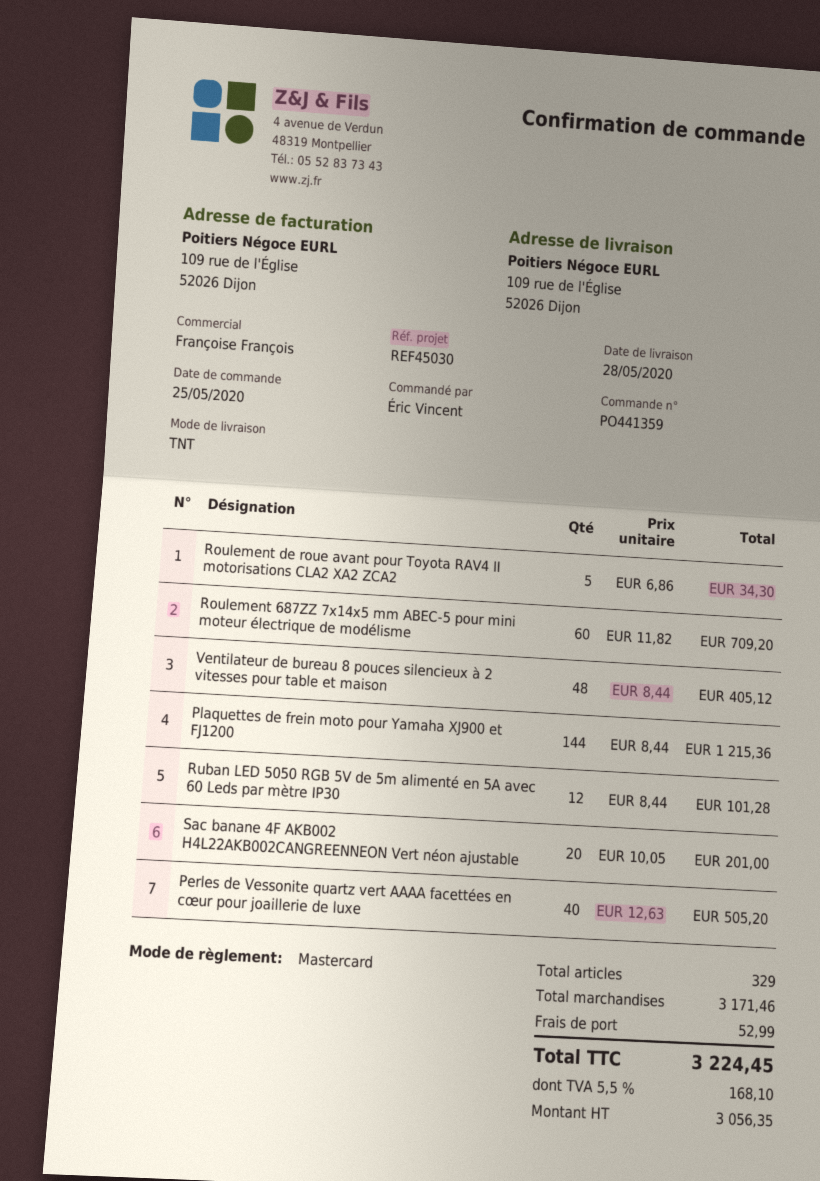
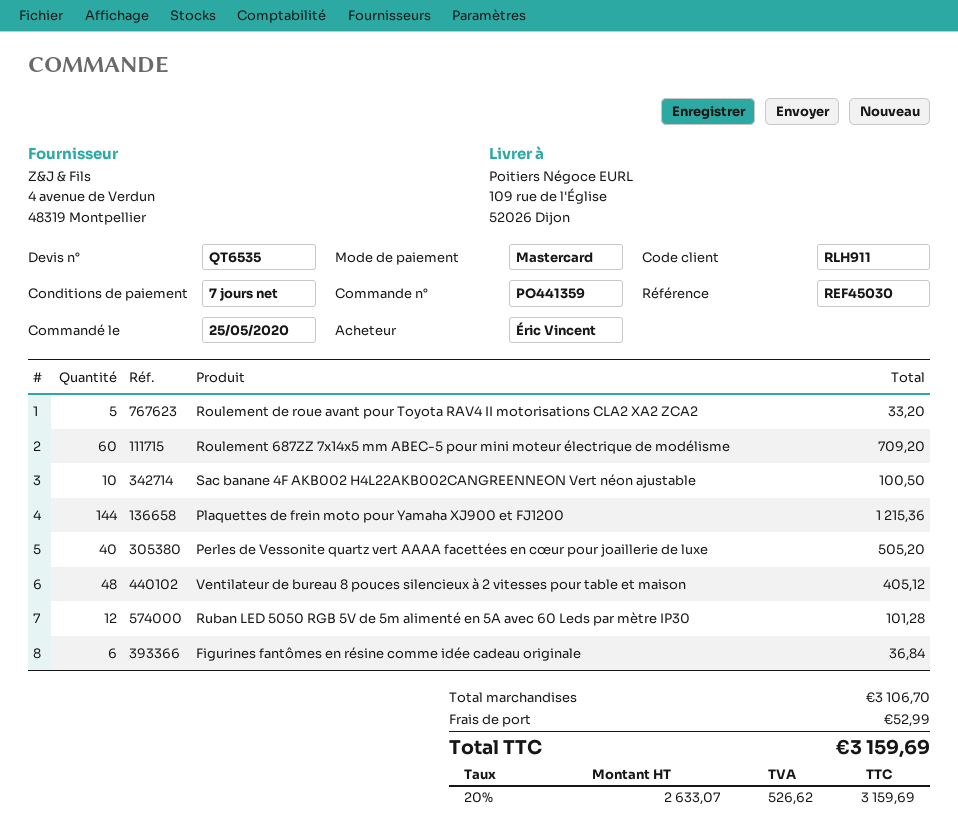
Roulement de roue avant pour Toyota RAV4 II motorisations CLA2 XA2 ZCA2: 5 for 34.30 -> 5 for 33.20
Sac banane 4F AKB002 H4L22AKB002CANGREENNEON Vert néon ajustable: 20 for 201.00 -> 10 for 100.50
Figurines fantômes en résine comme idée cadeau originale: none -> 6 for 36.84
subtotal: 3171.46 -> 3106.70
net: 3056.35 -> 2633.07
tax: 5.5% = 168.10 -> 20% = 526.62
total: 3224.45 -> 3159.69

